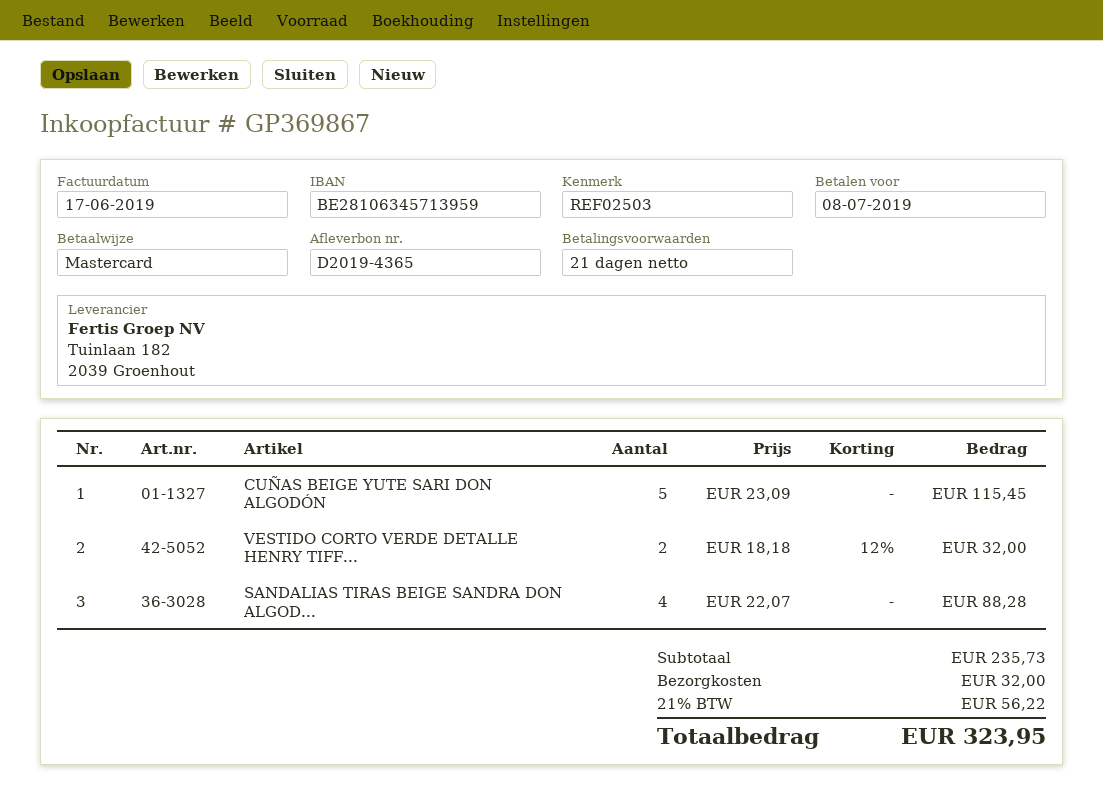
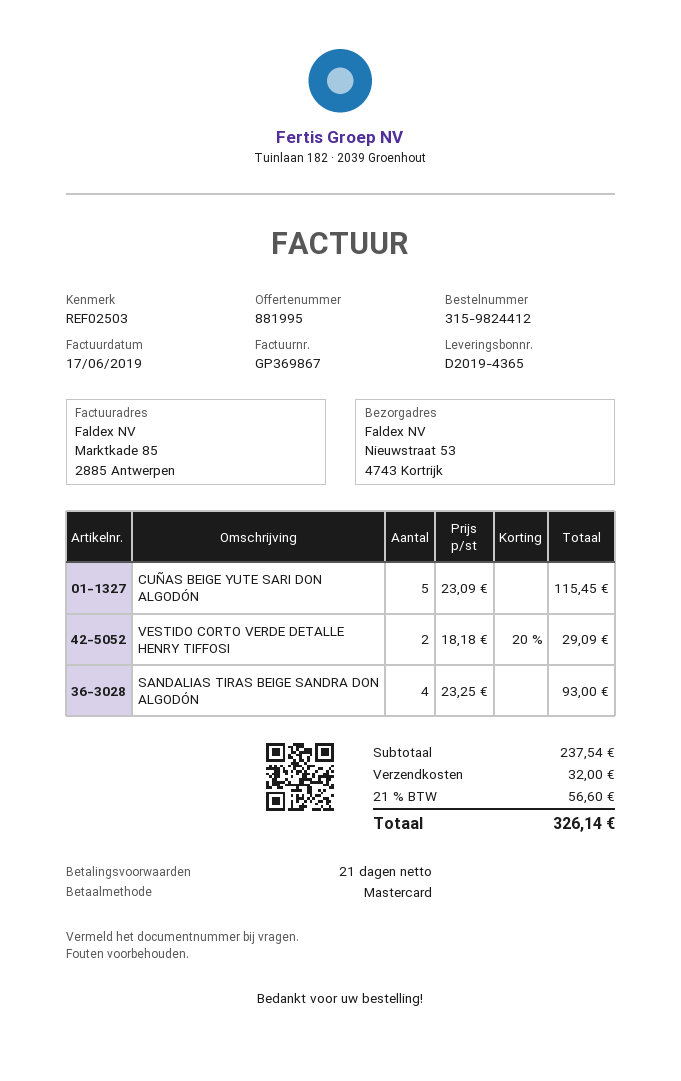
VESTIDO CORTO VERDE DETALLE HENRY TIFF...: 2 x 18.18 - 12% = 32.00 -> 2 x 18.18 - 20% = 29.09
SANDALIAS TIRAS BEIGE SANDRA DON ALGOD...: 4 x 22.07 = 88.28 -> 4 x 23.25 = 93.00
subtotal: 235.73 -> 237.54
tax: 21% = 56.22 -> 21% = 56.60
total: 323.95 -> 326.14

